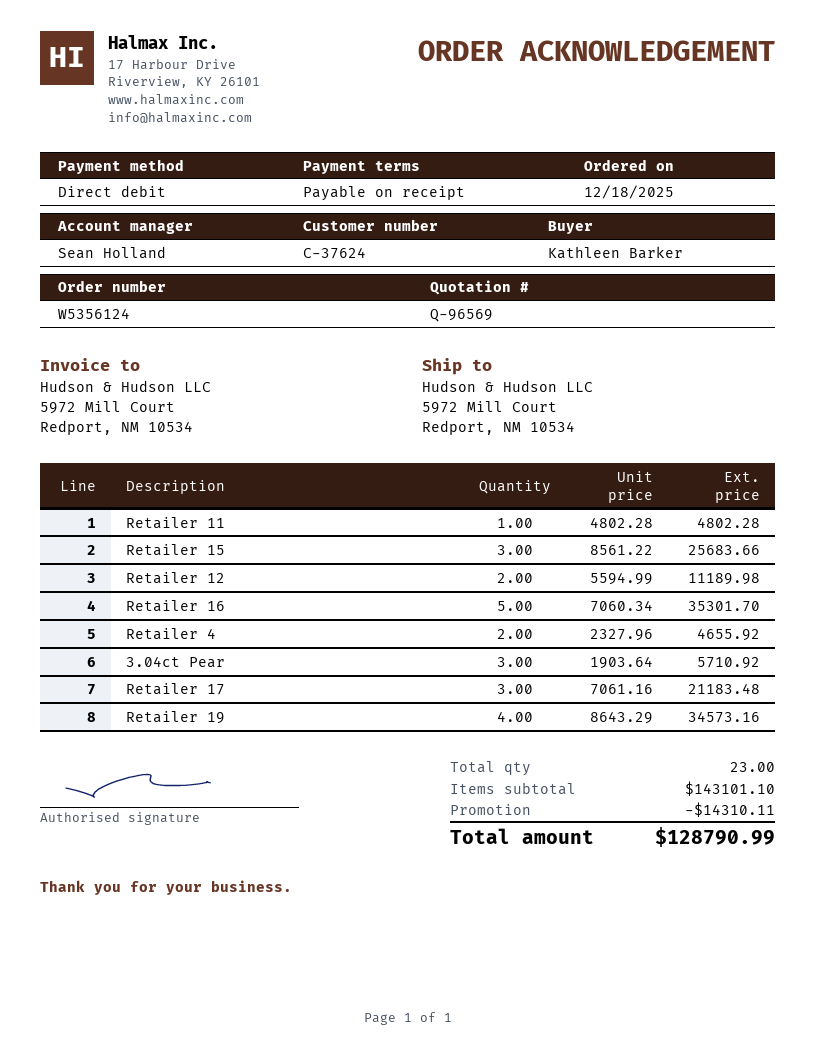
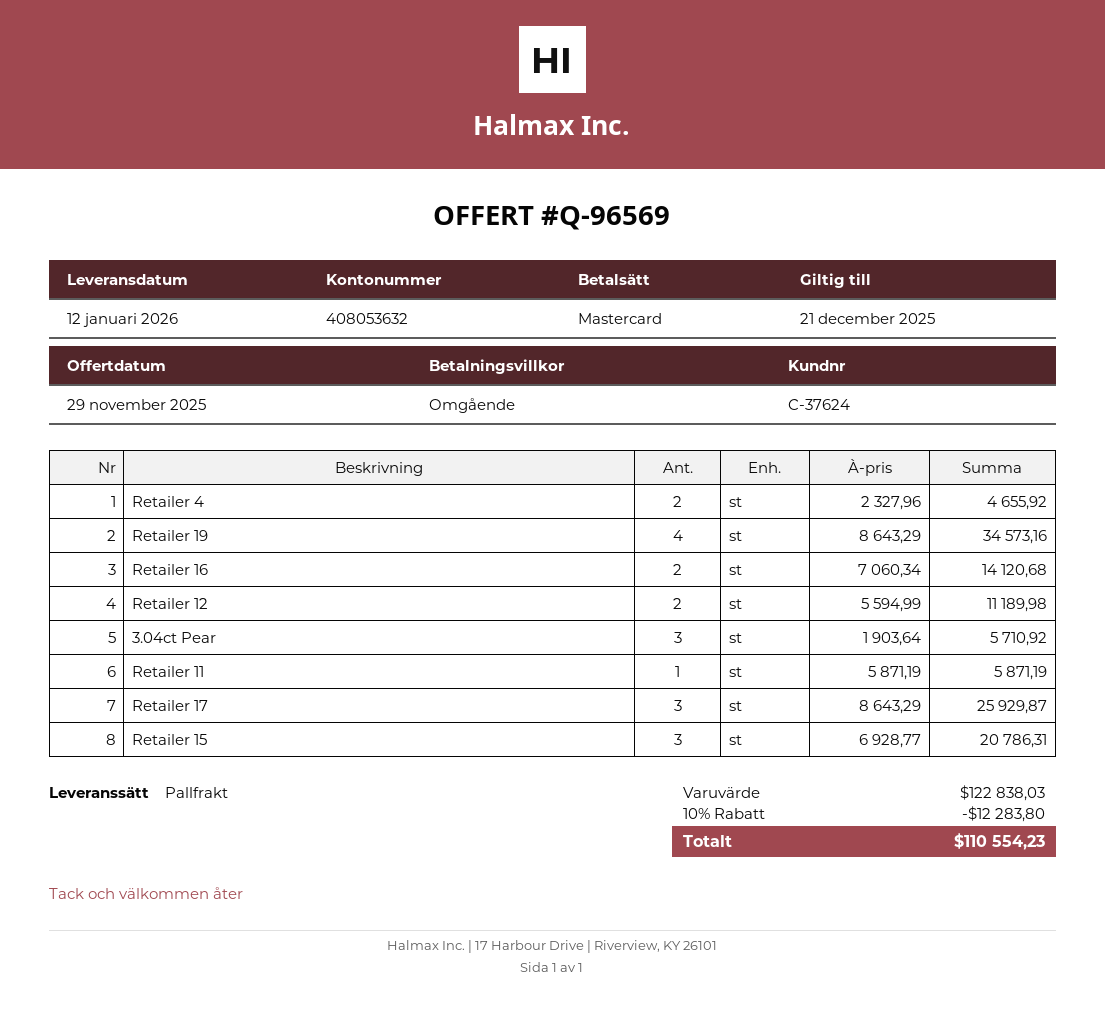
payment method: direct debit -> Mastercard
Retailer 11: 1 x 4802.28 = 4802.28 -> 1 x 5871.19 = 5871.19
Retailer 15: 3 x 8561.22 = 25683.66 -> 3 x 6928.77 = 20786.31
Retailer 16: 5 x 7060.34 = 35301.70 -> 2 x 7060.34 = 14120.68
Retailer 17: 3 x 7061.16 = 21183.48 -> 3 x 8643.29 = 25929.87
subtotal: 143101.10 -> 122838.03
discount: 14310.11 -> 12283.80
total: 128790.99 -> 110554.23

